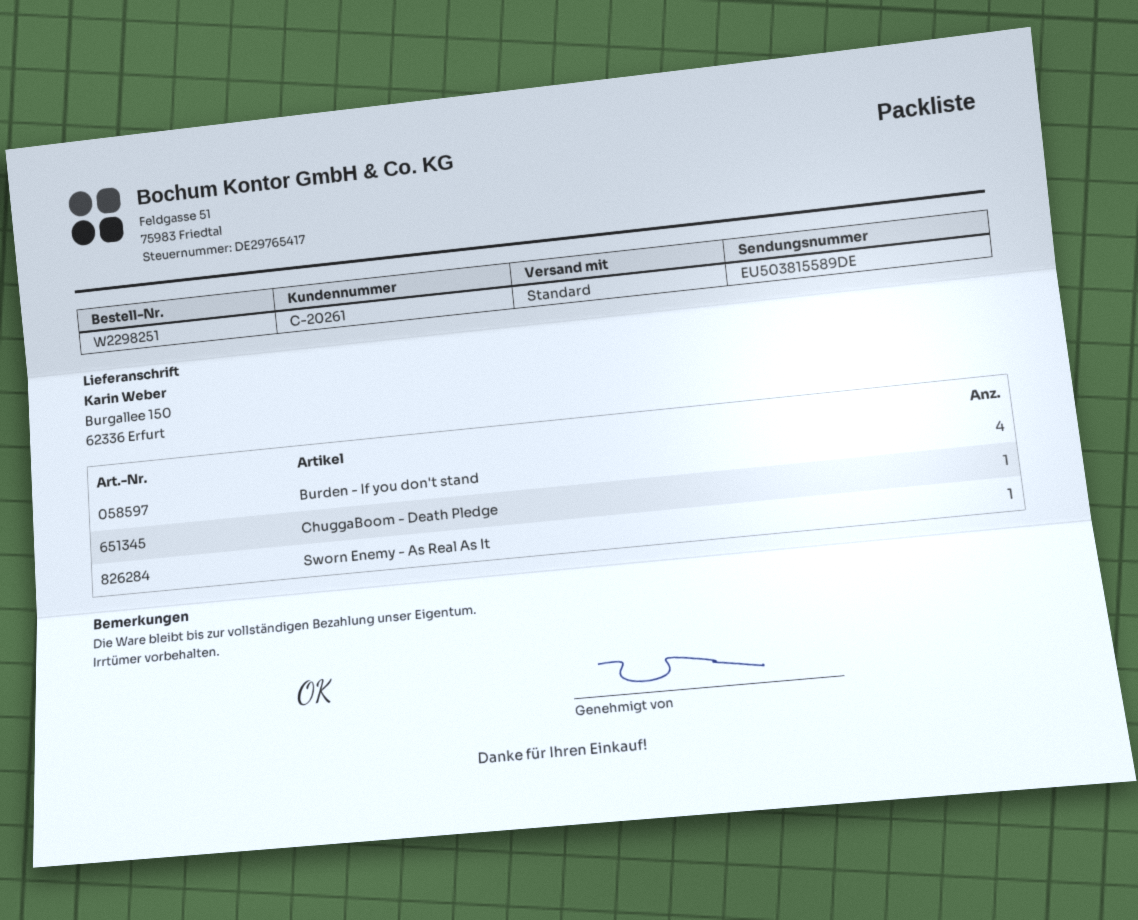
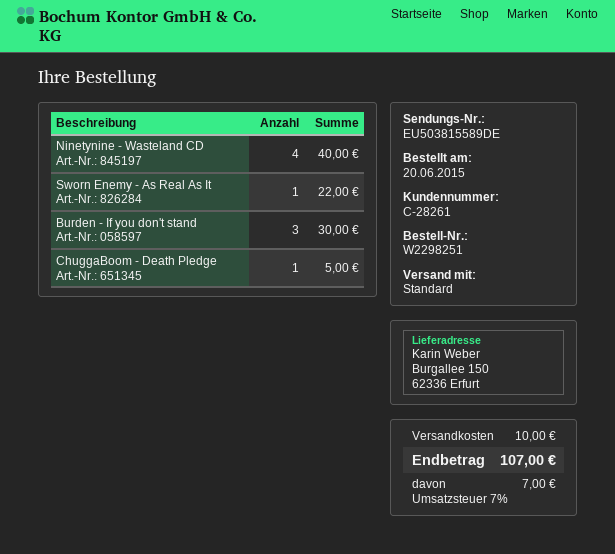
customer number: C-20261 -> C-28261
Burden - If you don't stand: 4 -> 3
Ninetynine - Wasteland CD: none -> 4

